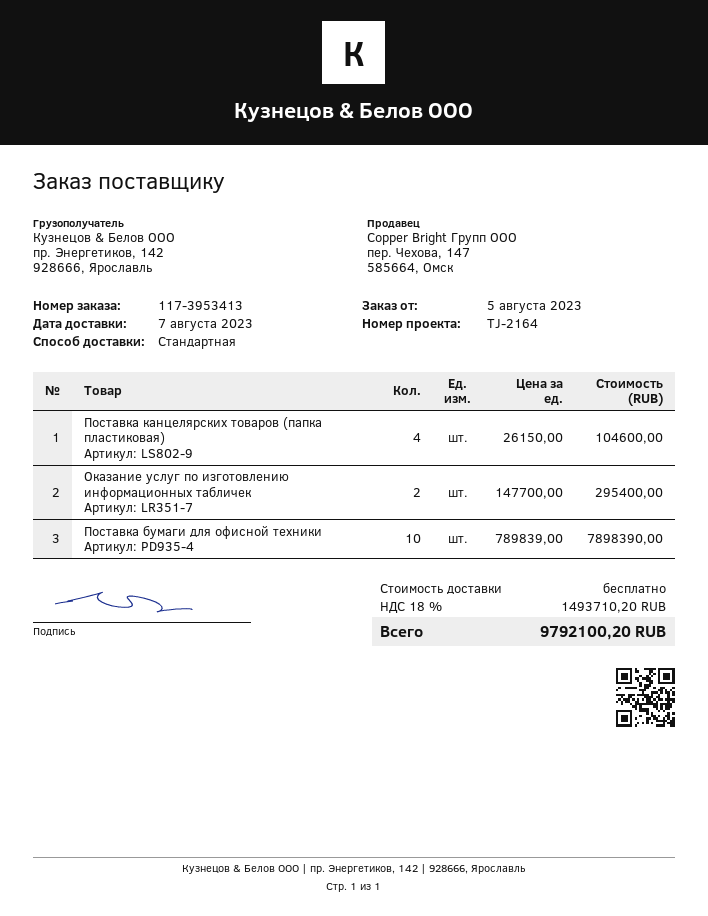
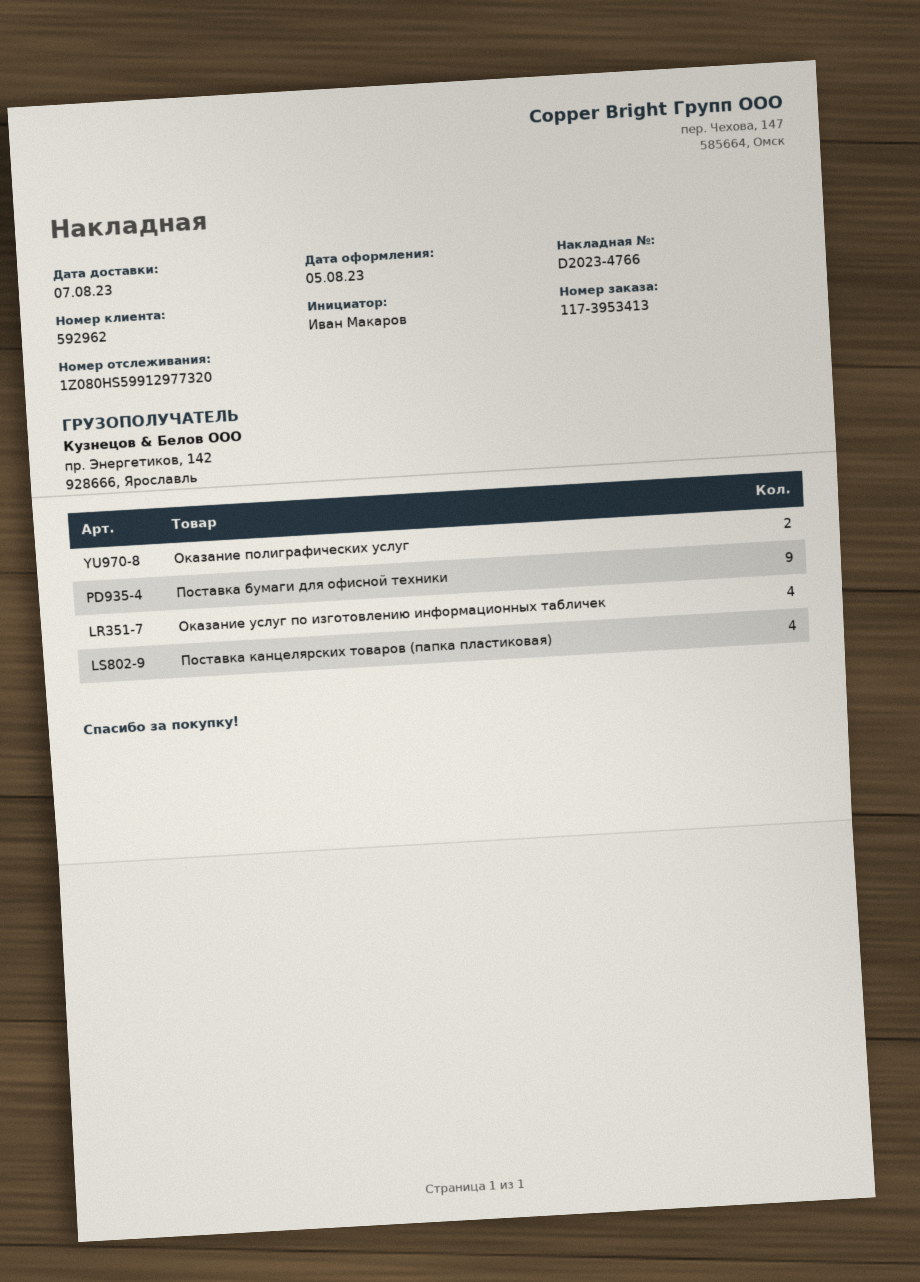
Оказание услуг по изготовлению информационных табличек: 2 -> 4
Поставка бумаги для офисной техники: 10 -> 9
Оказание полиграфических услуг: none -> 2

